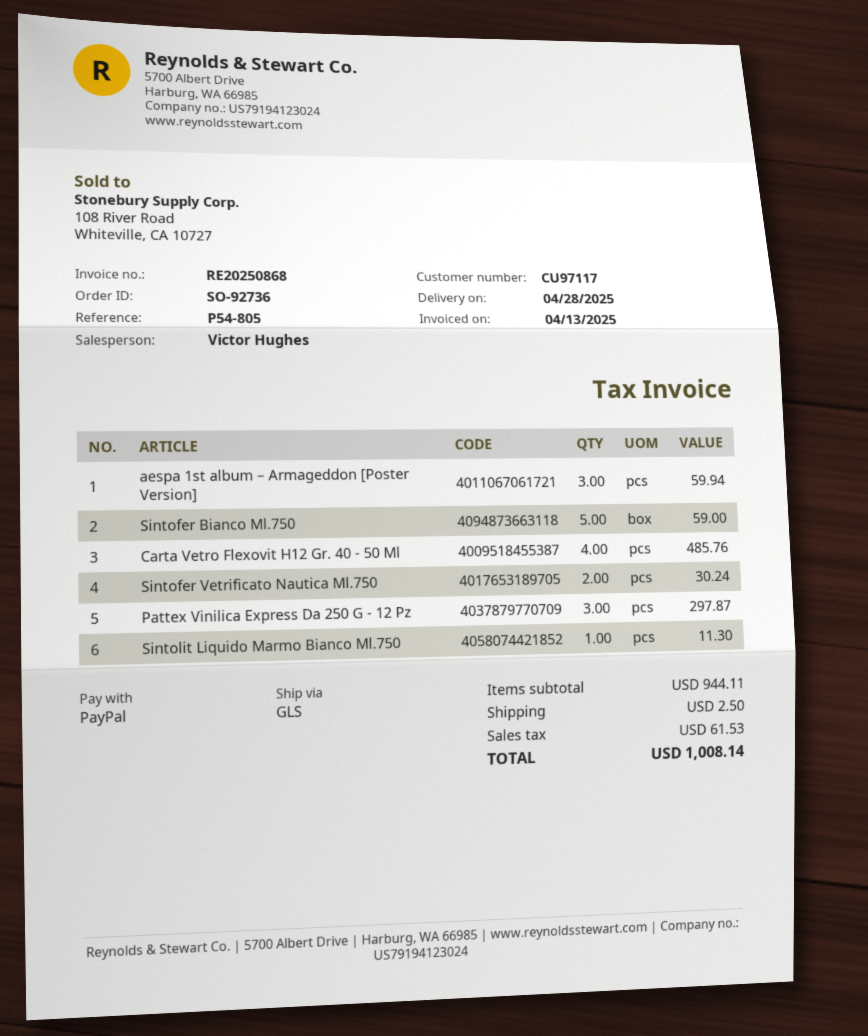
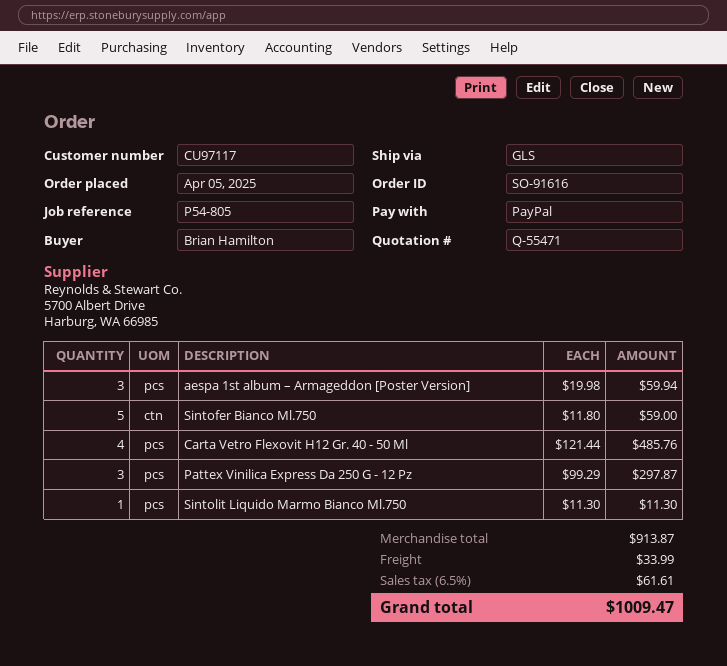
order number: SO-92736 -> SO-91616
Sintofer Vetrificato Nautica Ml.750: 2 for 30.24 -> none
subtotal: 944.11 -> 913.87
shipping: 2.50 -> 33.99
tax: 61.53 -> 61.61
total: 1008.14 -> 1009.47

